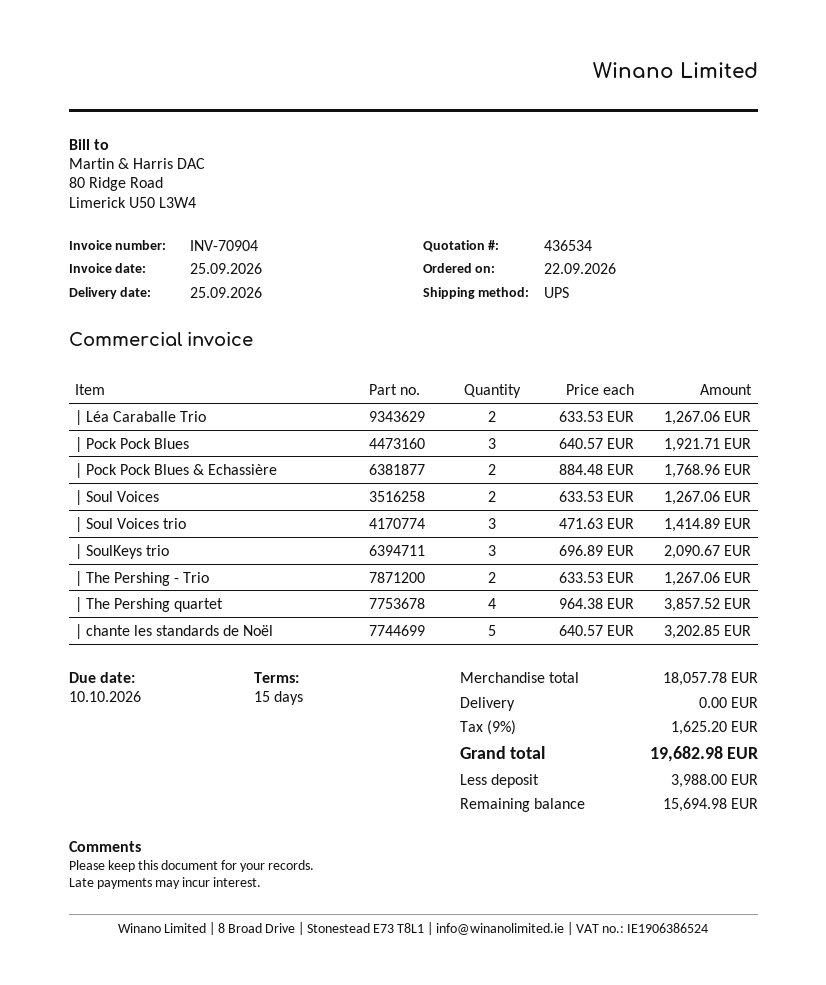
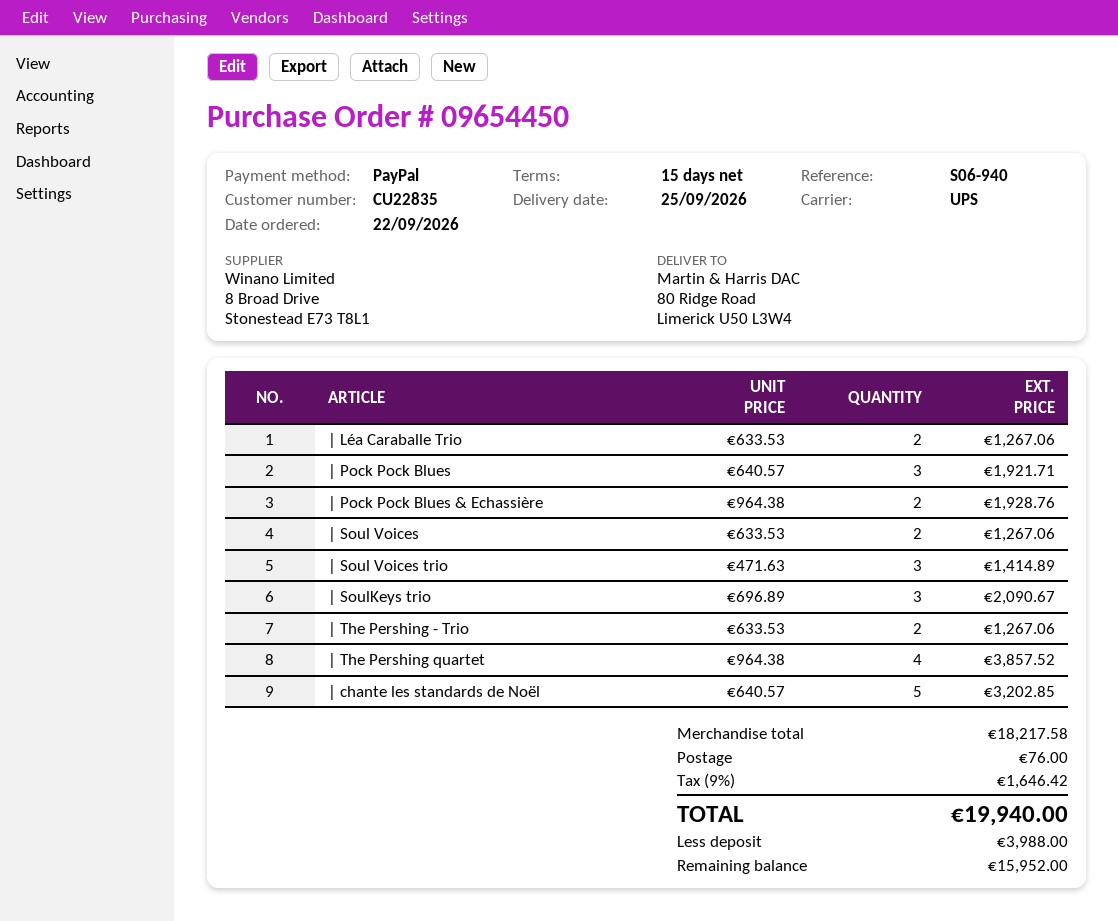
| Pock Pock Blues & Echassière: 2 x 884.48 = 1768.96 -> 2 x 964.38 = 1928.76
subtotal: 18057.78 -> 18217.58
shipping: 0.00 -> 76.00
tax: 9% = 1625.20 -> 9% = 1646.42
total: 19682.98 -> 19940.00
balance: 15694.98 -> 15952.00

